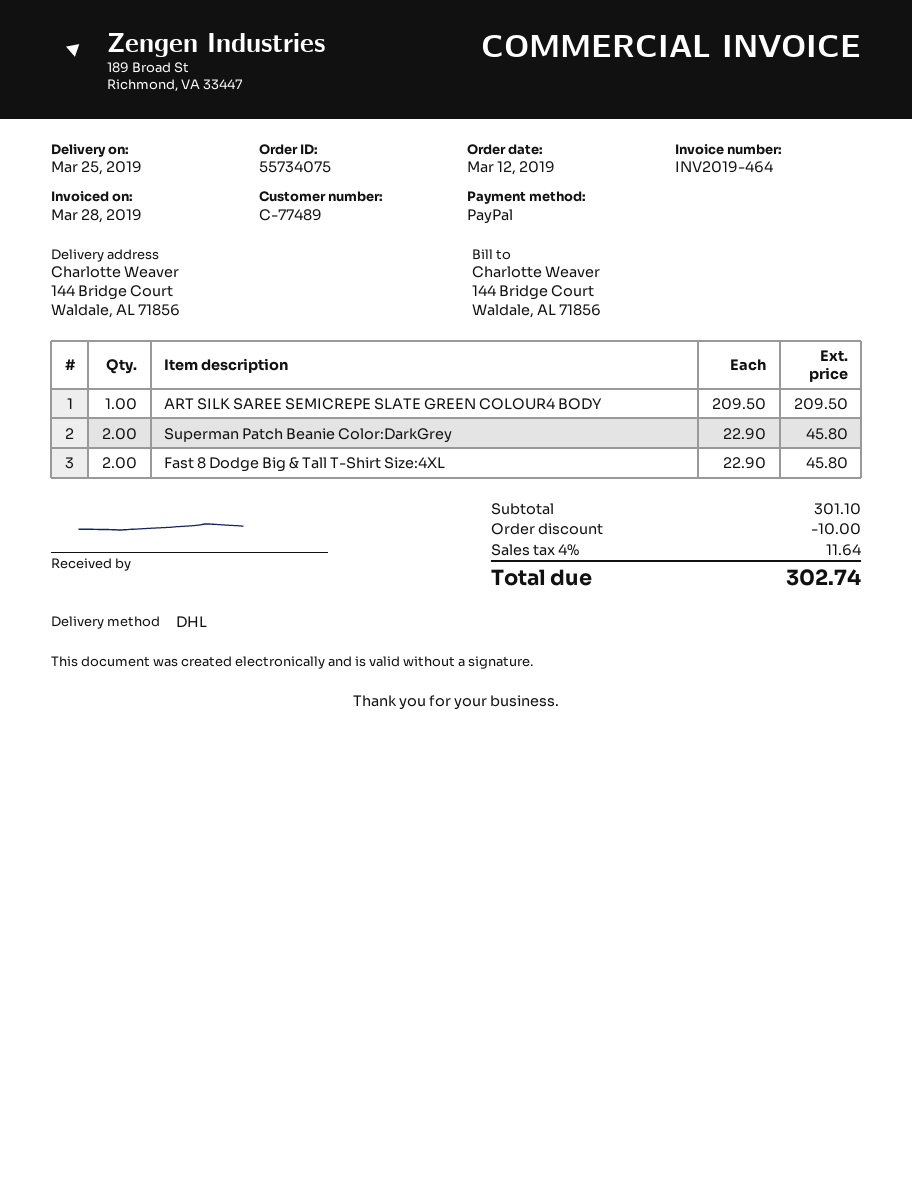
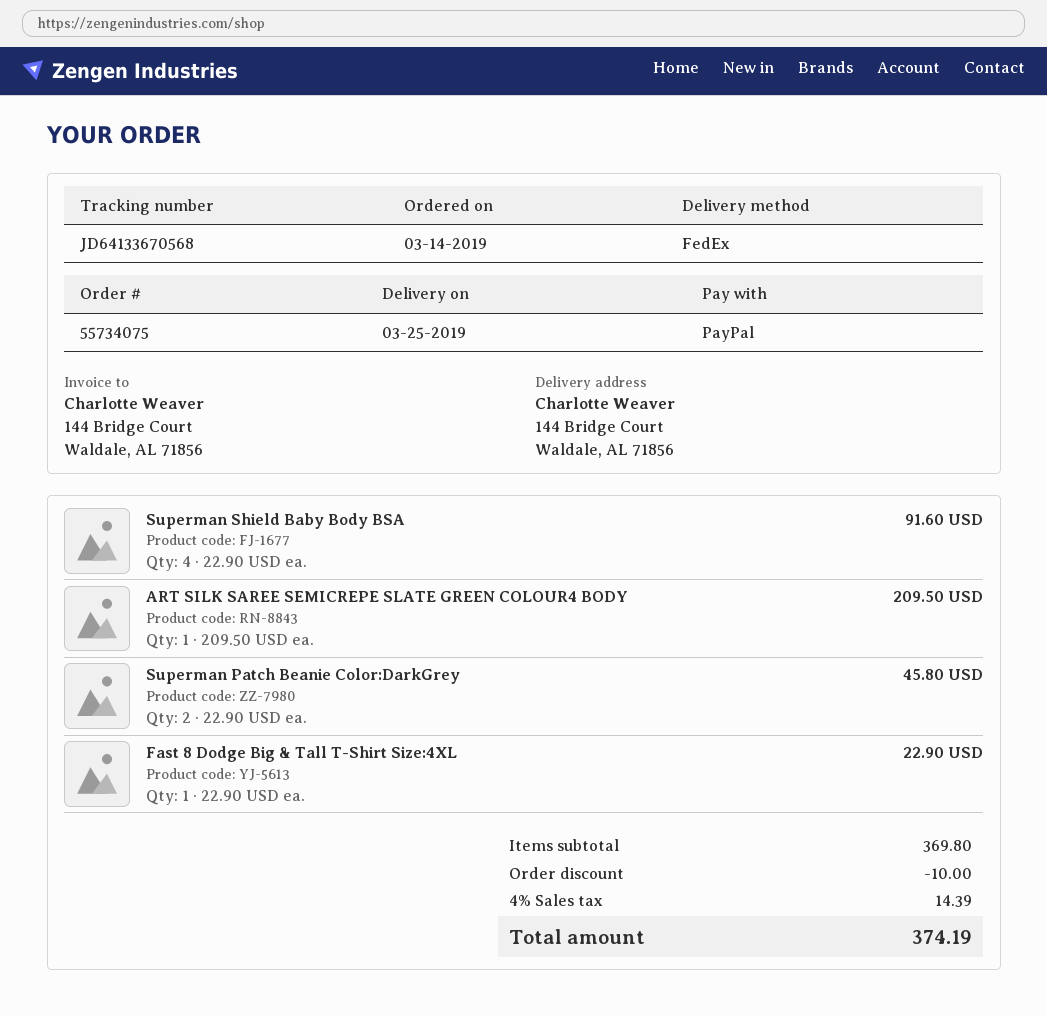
order date: 2019-03-12 -> 2019-03-14
shipping method: DHL -> FedEx
Fast 8 Dodge Big & Tall T-Shirt Size:4XL: 2 x 22.90 = 45.80 -> 1 x 22.90 = 22.90
Superman Shield Baby Body BSA: none -> 4 x 22.90 = 91.60
subtotal: 301.10 -> 369.80
tax: 4% = 11.64 -> 4% = 14.39
total: 302.74 -> 374.19

